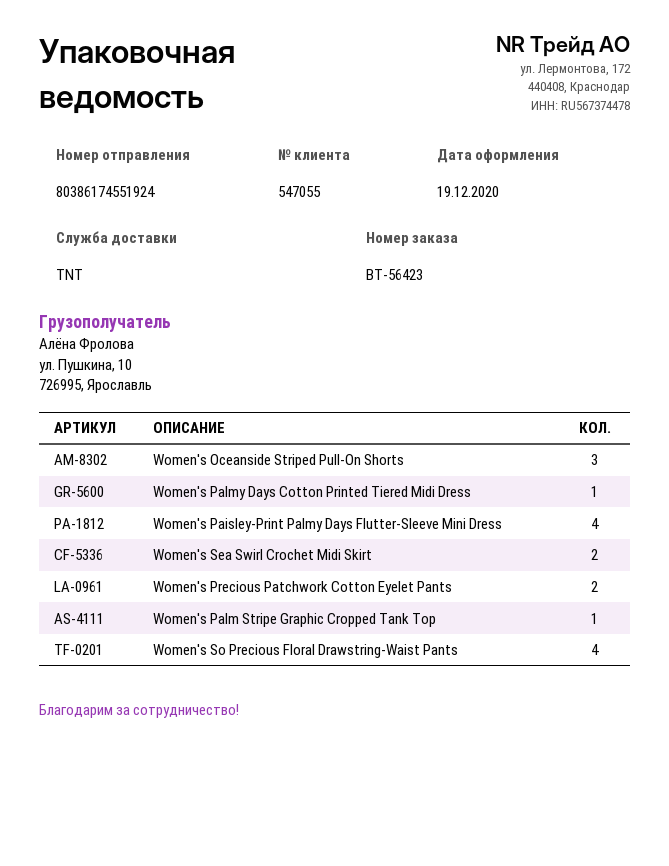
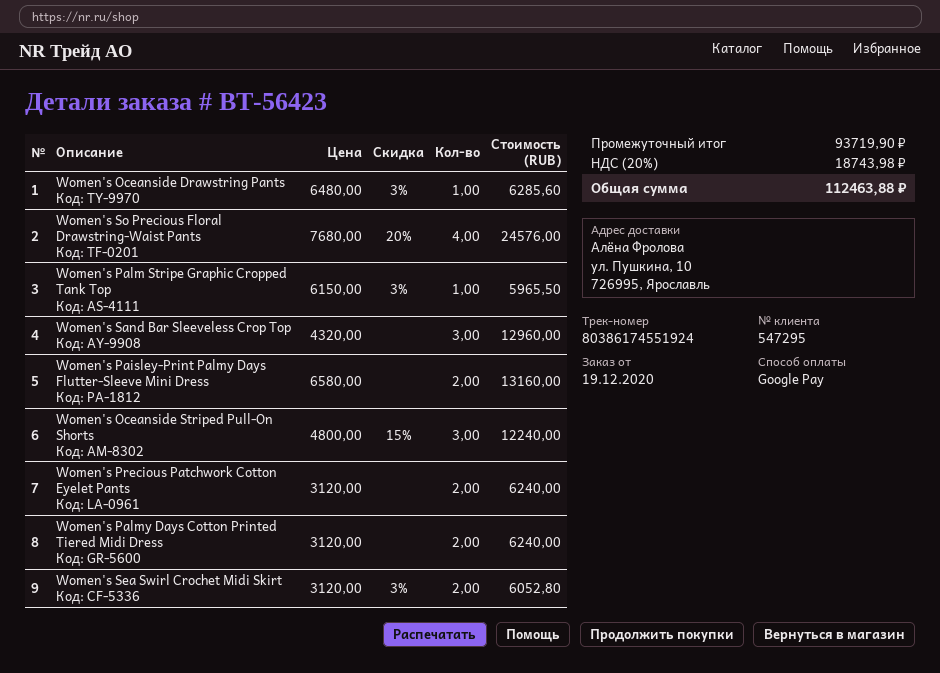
customer number: 547055 -> 547295
Women's Palmy Days Cotton Printed Tiered Midi Dress: 1 -> 2
Women's Paisley-Print Palmy Days Flutter-Sleeve Mini Dress: 4 -> 2
Women's Oceanside Drawstring Pants: none -> 1
Women's Sand Bar Sleeveless Crop Top: none -> 3

